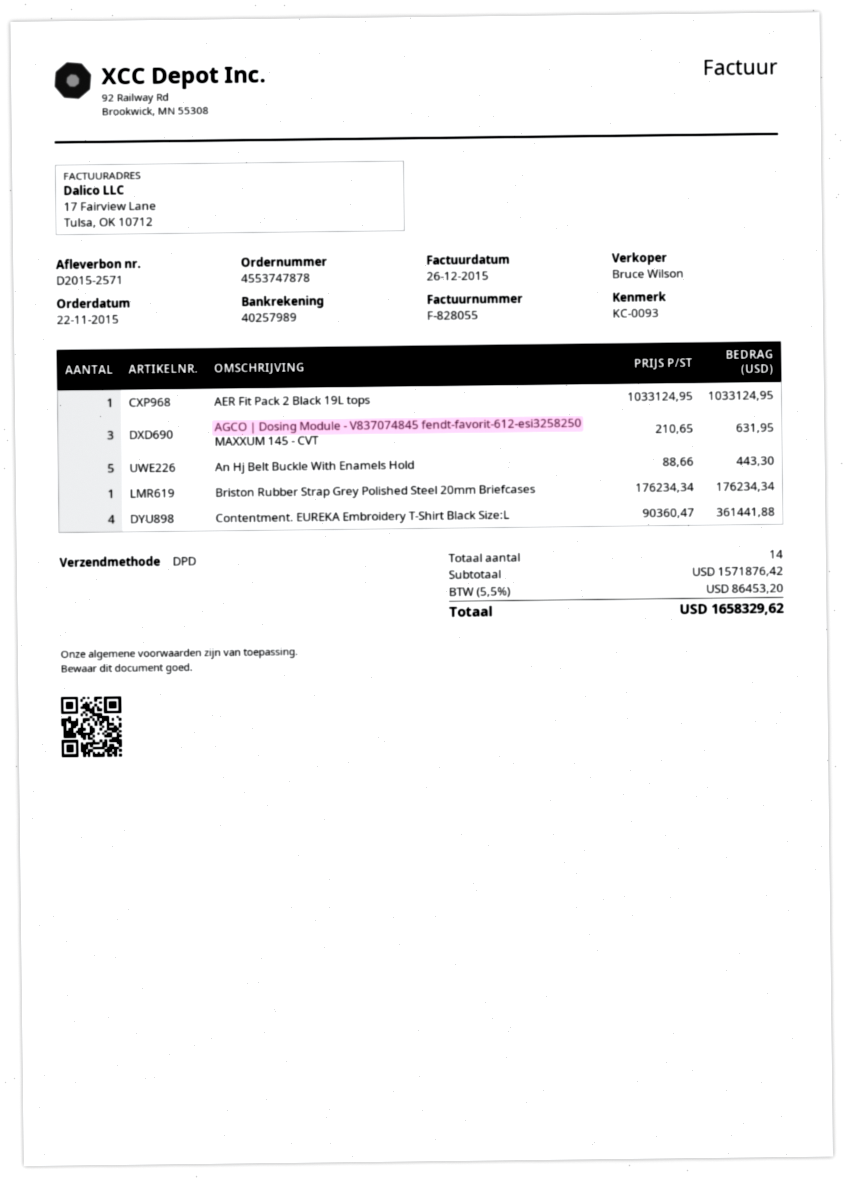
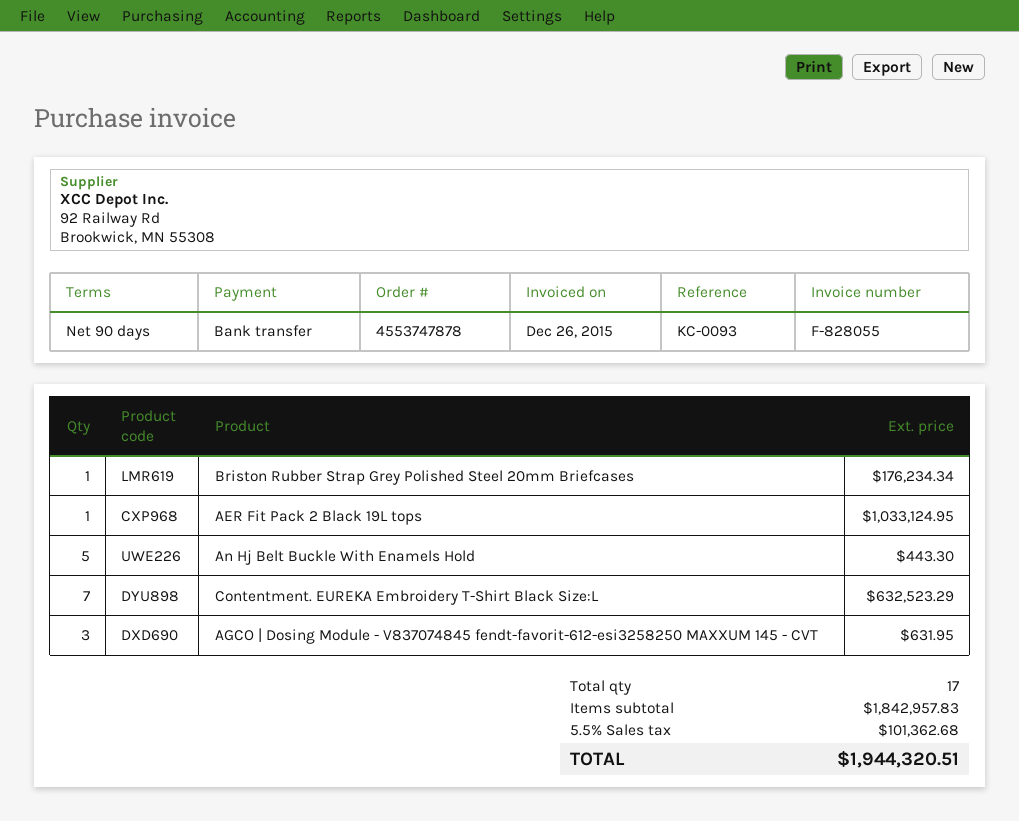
Contentment. EUREKA Embroidery T-Shirt Black Size:L: 4 for 361441.88 -> 7 for 632523.29
total quantity: 14 -> 17
subtotal: 1571876.42 -> 1842957.83
tax: 5.5% = 86453.20 -> 5.5% = 101362.68
total: 1658329.62 -> 1944320.51

